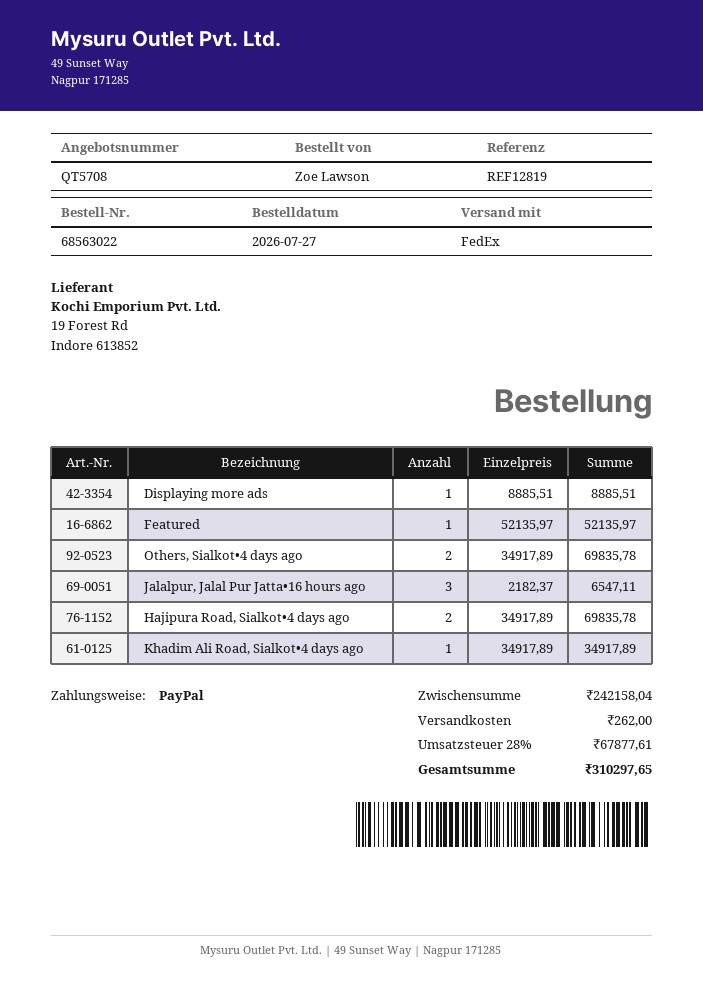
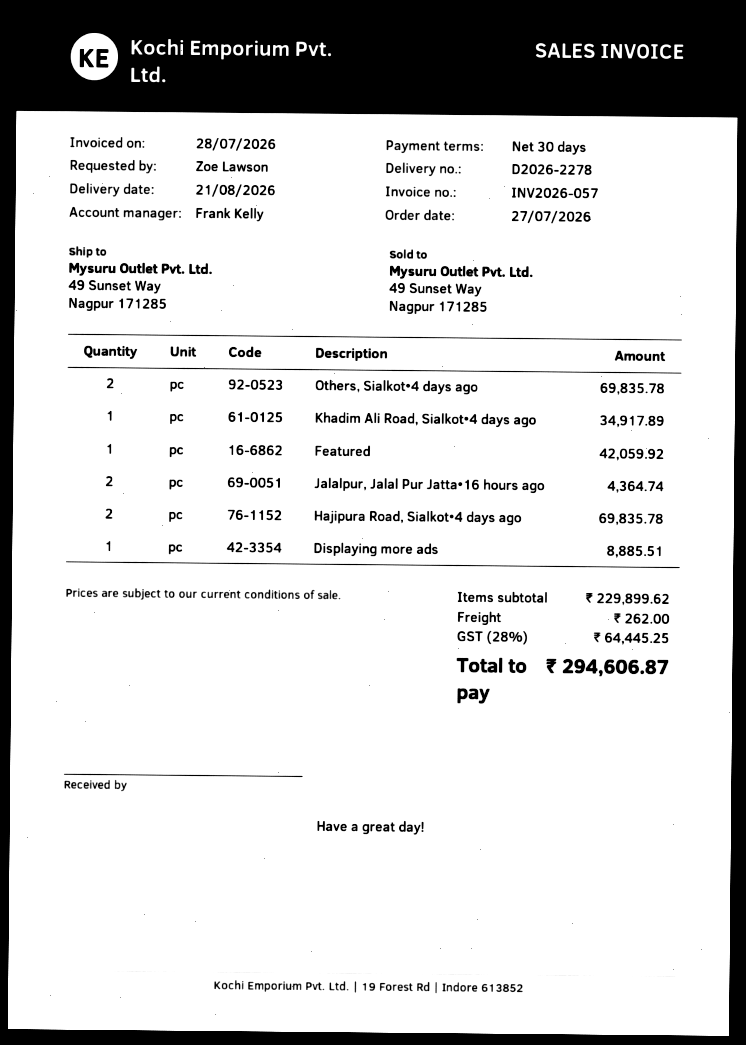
Featured: 1 for 52135.97 -> 1 for 42059.92
Jalalpur, Jalal Pur Jatta•16 hours ago: 3 for 6547.11 -> 2 for 4364.74
subtotal: 242158.04 -> 229899.62
tax: 28% = 67877.61 -> 28% = 64445.25
total: 310297.65 -> 294606.87

